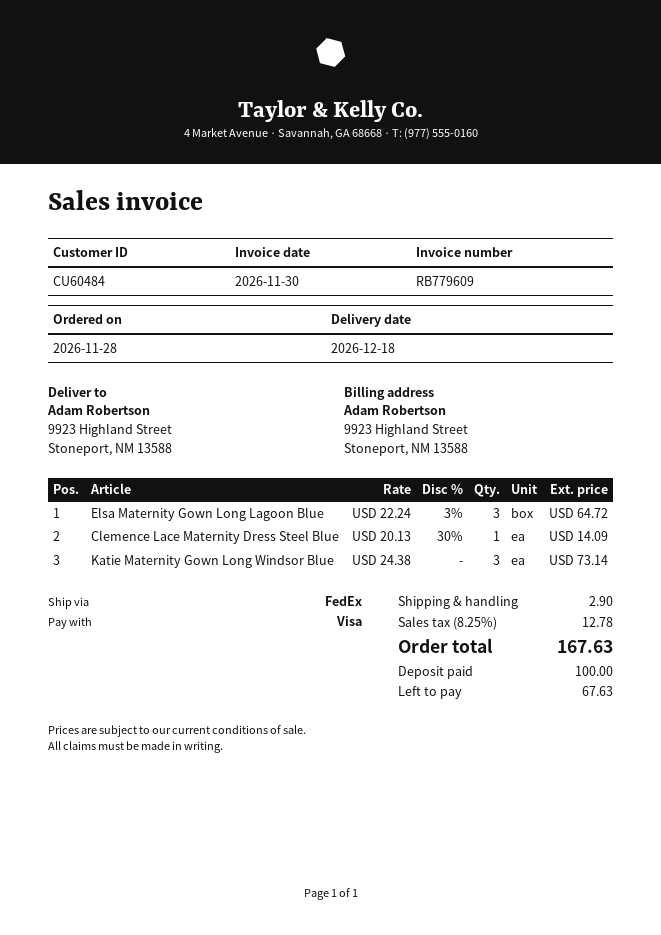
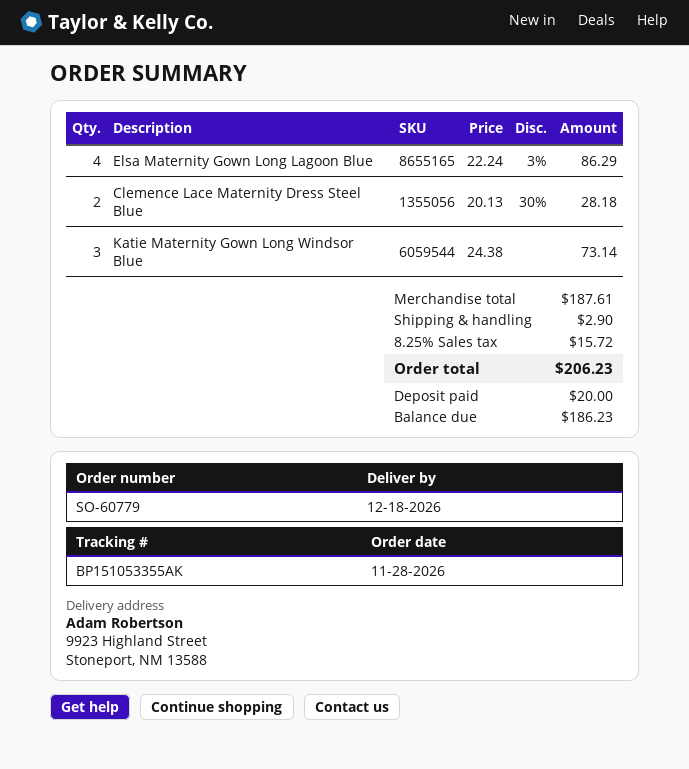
Elsa Maternity Gown Long Lagoon Blue: 3 x 22.24 - 3% = 64.72 -> 4 x 22.24 - 3% = 86.29
Clemence Lace Maternity Dress Steel Blue: 1 x 20.13 - 30% = 14.09 -> 2 x 20.13 - 30% = 28.18
tax: 8.25% = 12.78 -> 8.25% = 15.72
total: 167.63 -> 206.23
deposit: 100.00 -> 20.00
balance: 67.63 -> 186.23

